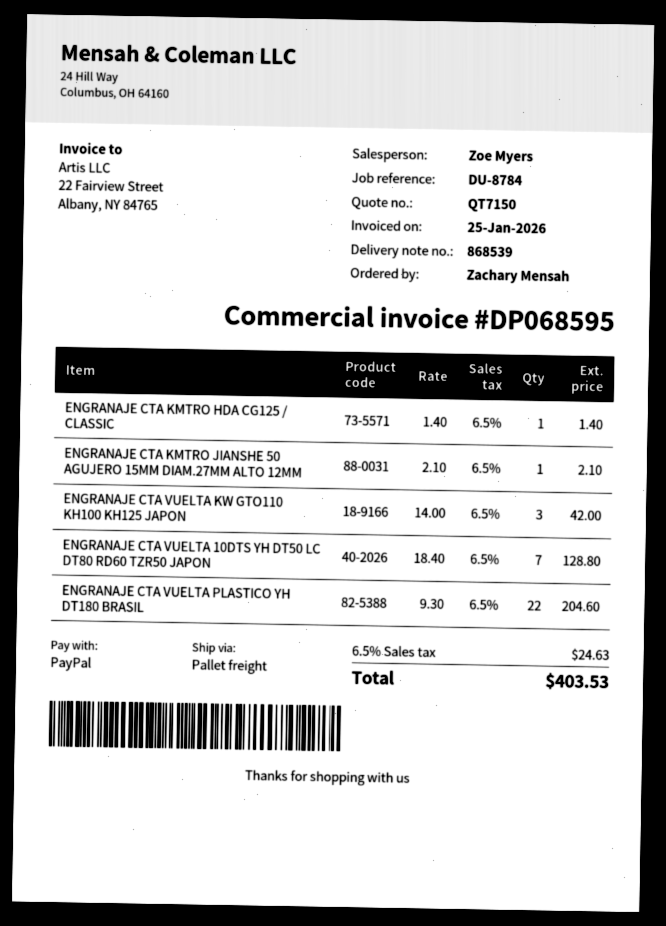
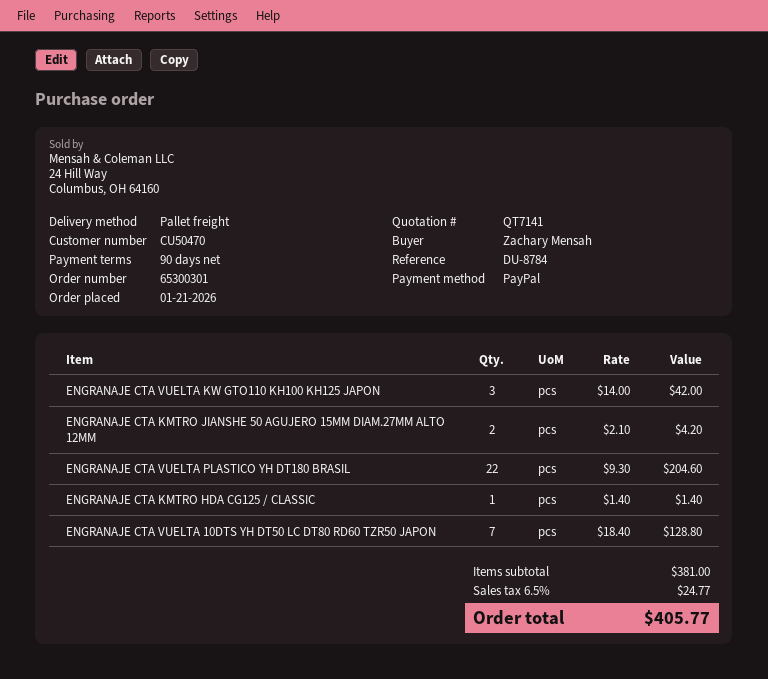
quote number: QT7150 -> QT7141
ENGRANAJE CTA KMTRO JIANSHE 50 AGUJERO 15MM DIAM.27MM ALTO 12MM: 1 x 2.10 = 2.10 -> 2 x 2.10 = 4.20
tax: 6.5% = 24.63 -> 6.5% = 24.77
total: 403.53 -> 405.77

